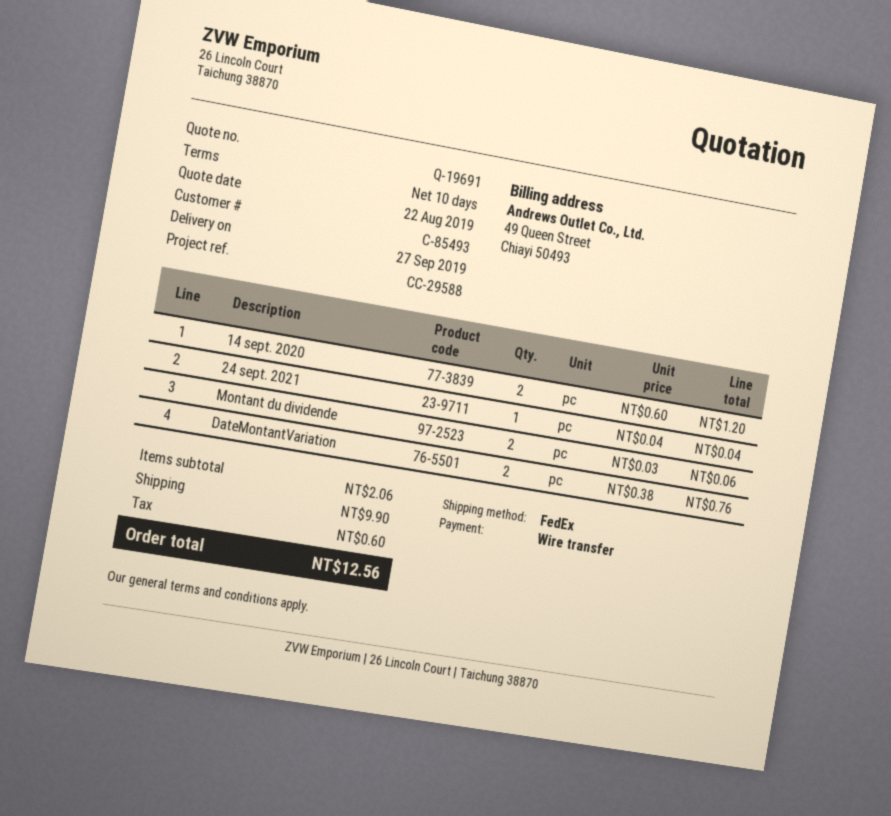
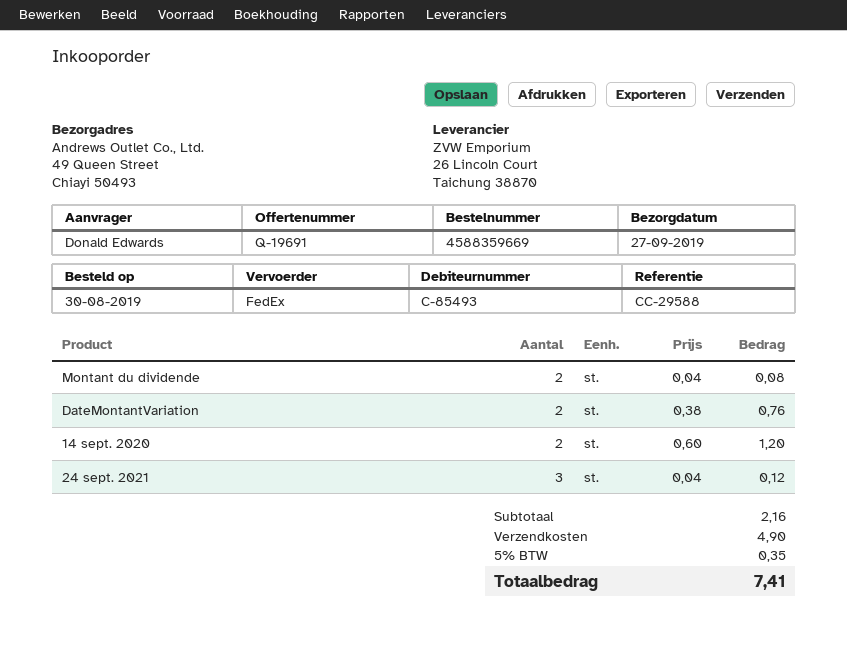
24 sept. 2021: 1 x 0.04 = 0.04 -> 3 x 0.04 = 0.12
Montant du dividende: 2 x 0.03 = 0.06 -> 2 x 0.04 = 0.08
subtotal: 2.06 -> 2.16
shipping: 9.90 -> 4.90
tax: 0.60 -> 0.35
total: 12.56 -> 7.41

